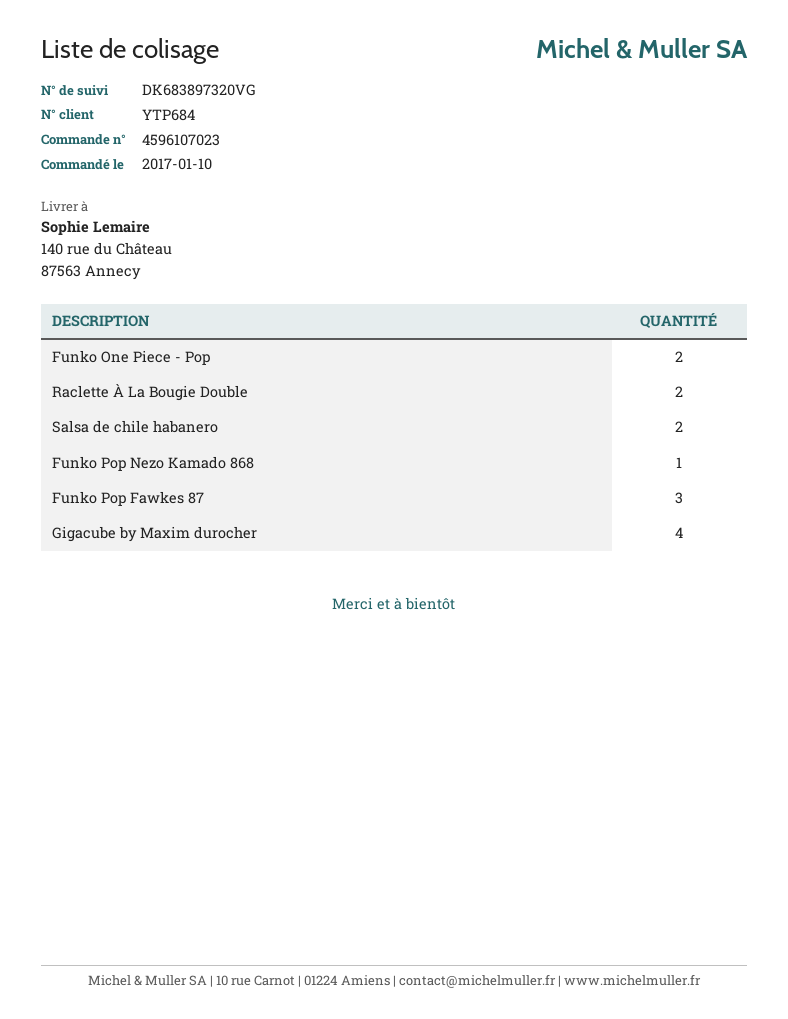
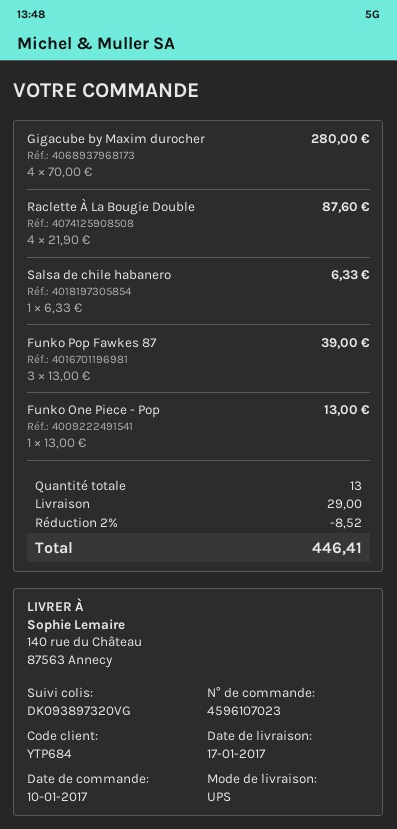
tracking number: DK683897320VG -> DK093897320VG
Funko One Piece - Pop: 2 -> 1
Raclette À La Bougie Double: 2 -> 4
Salsa de chile habanero: 2 -> 1
Funko Pop Nezo Kamado 868: 1 -> none

